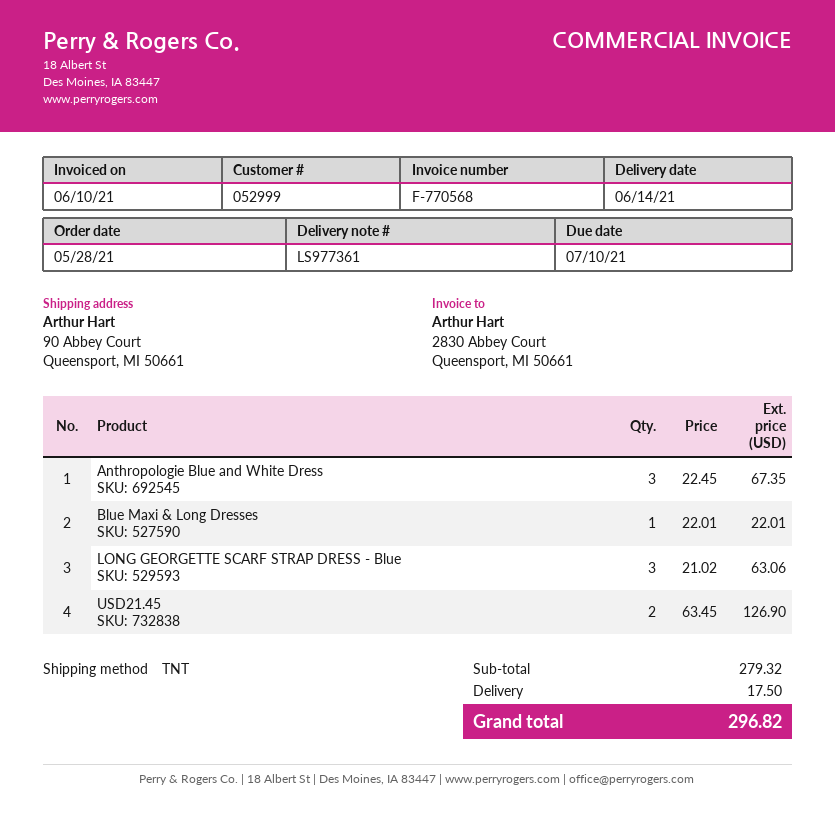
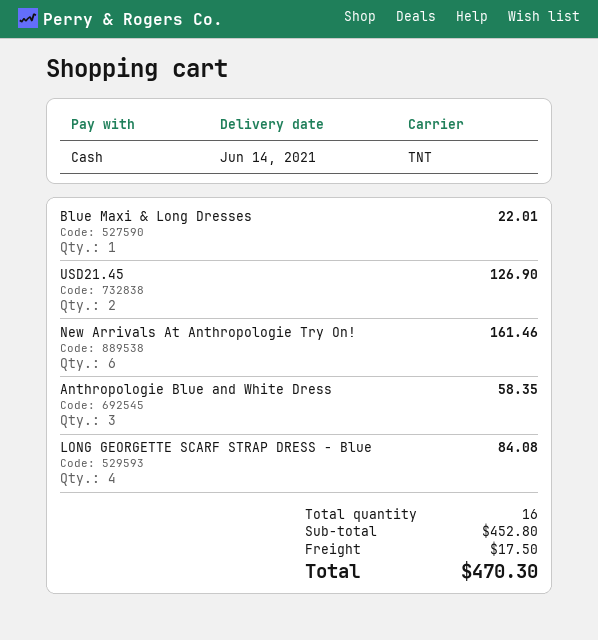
Anthropologie Blue and White Dress: 3 for 67.35 -> 3 for 58.35
LONG GEORGETTE SCARF STRAP DRESS - Blue: 3 for 63.06 -> 4 for 84.08
New Arrivals At Anthropologie Try On!: none -> 6 for 161.46
subtotal: 279.32 -> 452.80
total: 296.82 -> 470.30

